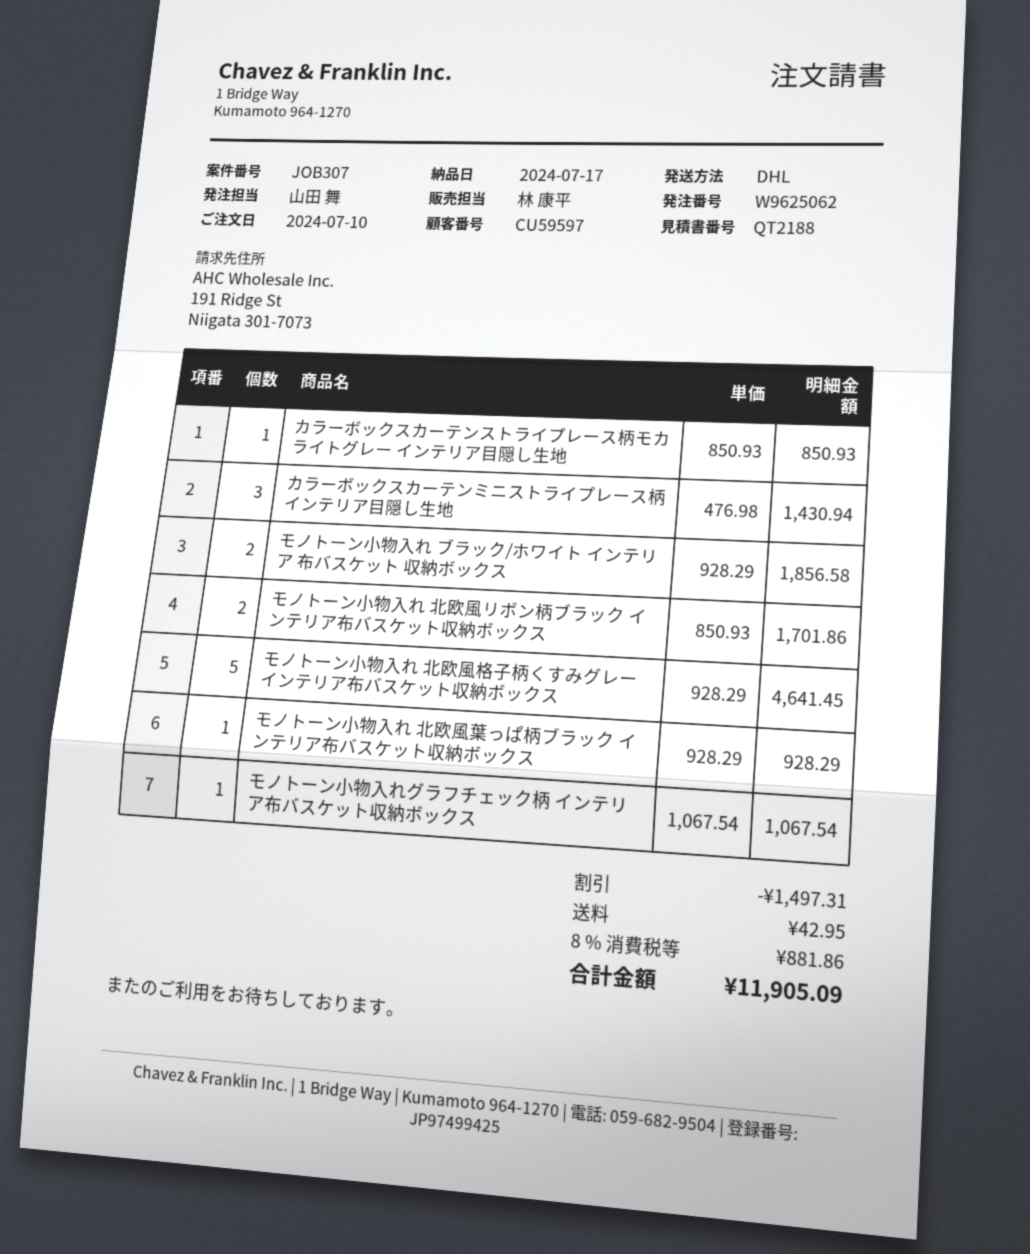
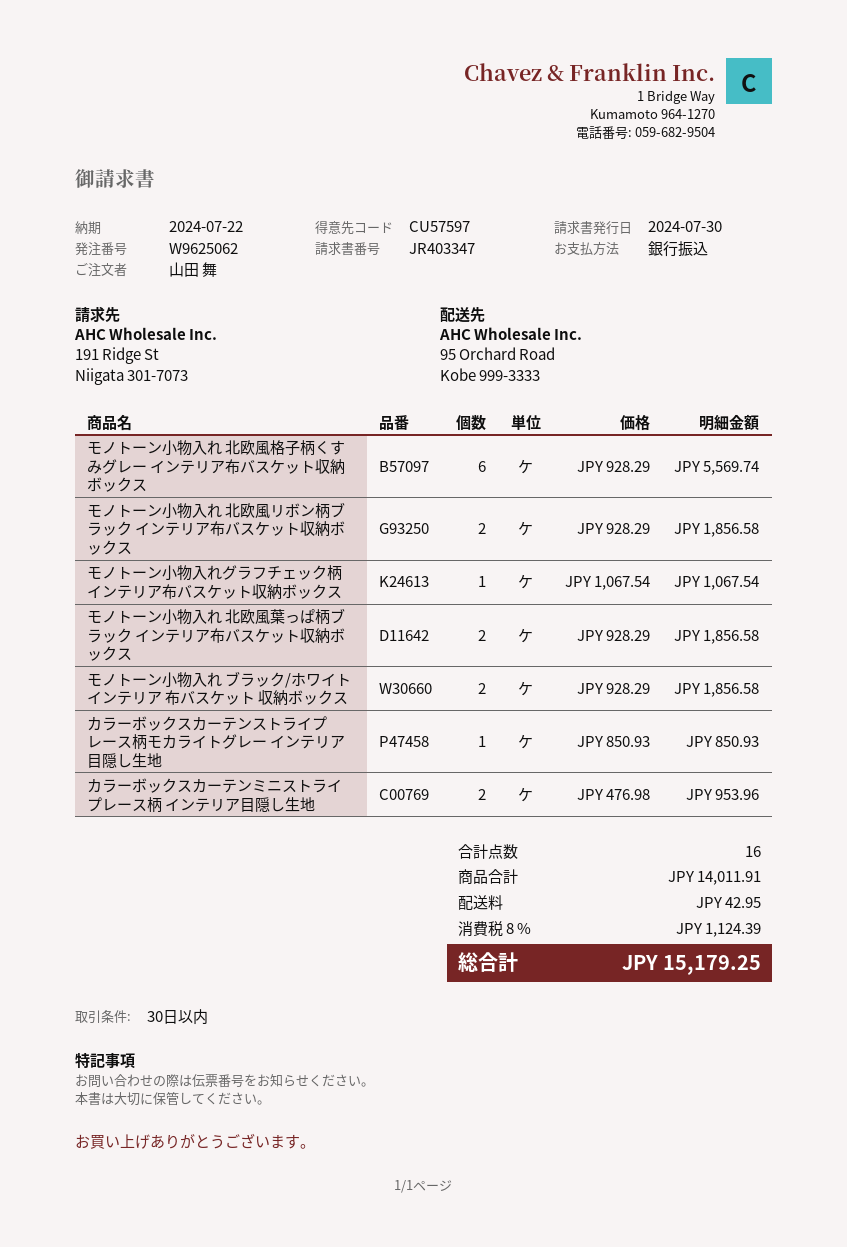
delivery date: 2024-07-17 -> 2024-07-22
customer number: CU59597 -> CU57597
カラーボックスカーテンミニストライプレース柄 インテリア目隠し生地: 3 x 476.98 = 1430.94 -> 2 x 476.98 = 953.96
モノトーン小物入れ 北欧風リボン柄ブラック インテリア布バスケット収納ボックス: 2 x 850.93 = 1701.86 -> 2 x 928.29 = 1856.58
モノトーン小物入れ 北欧風格子柄くすみグレー インテリア布バスケット収納ボックス: 5 x 928.29 = 4641.45 -> 6 x 928.29 = 5569.74
モノトーン小物入れ 北欧風葉っぱ柄ブラック インテリア布バスケット収納ボックス: 1 x 928.29 = 928.29 -> 2 x 928.29 = 1856.58
discount: 1497.31 -> none
tax: 8% = 881.86 -> 8% = 1124.39
total: 11905.09 -> 15179.25

